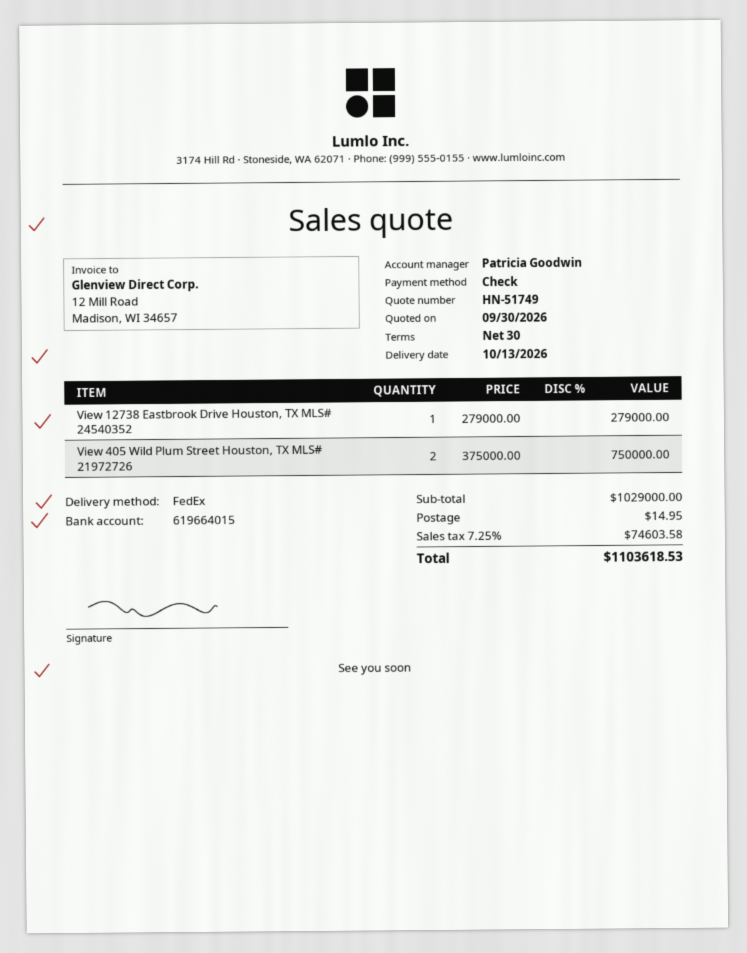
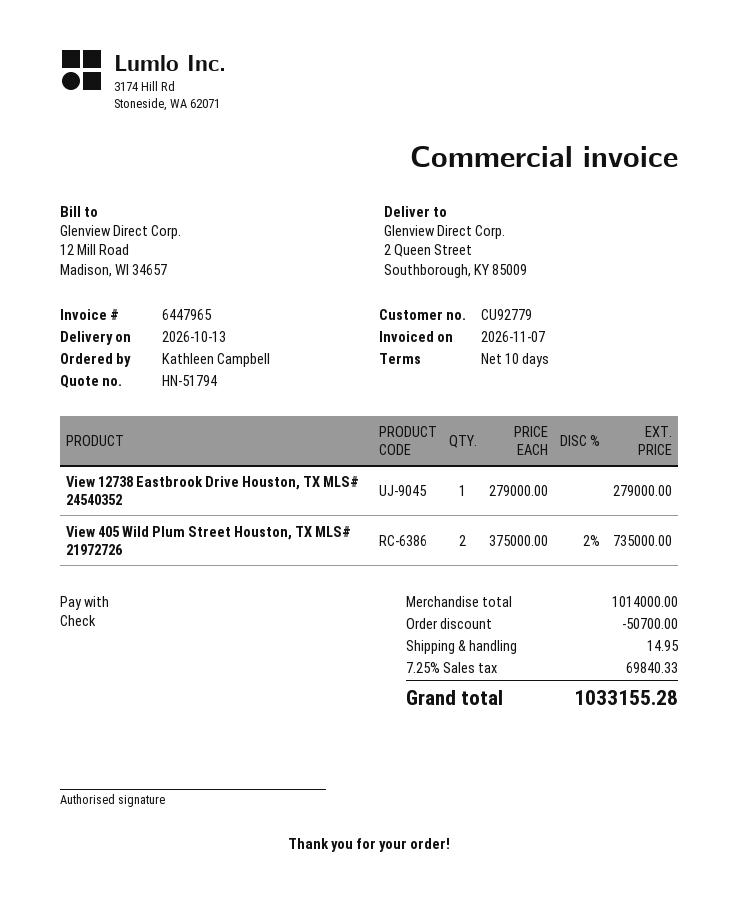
quote number: HN-51749 -> HN-51794
payment terms: 30 days -> 10 days
View 405 Wild Plum Street Houston, TX MLS# 21972726: 2 x 375000.00 = 750000.00 -> 2 x 375000.00 - 2% = 735000.00
subtotal: 1029000.00 -> 1014000.00
discount: none -> 50700.00
tax: 7.25% = 74603.58 -> 7.25% = 69840.33
total: 1103618.53 -> 1033155.28

